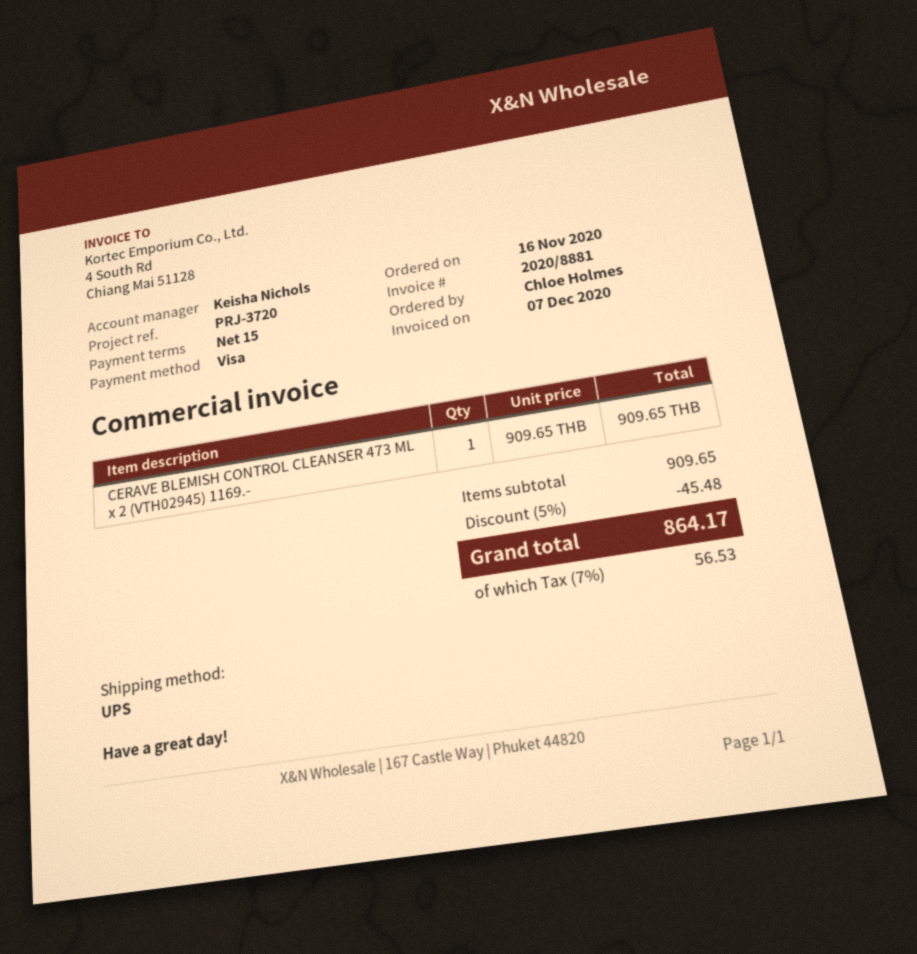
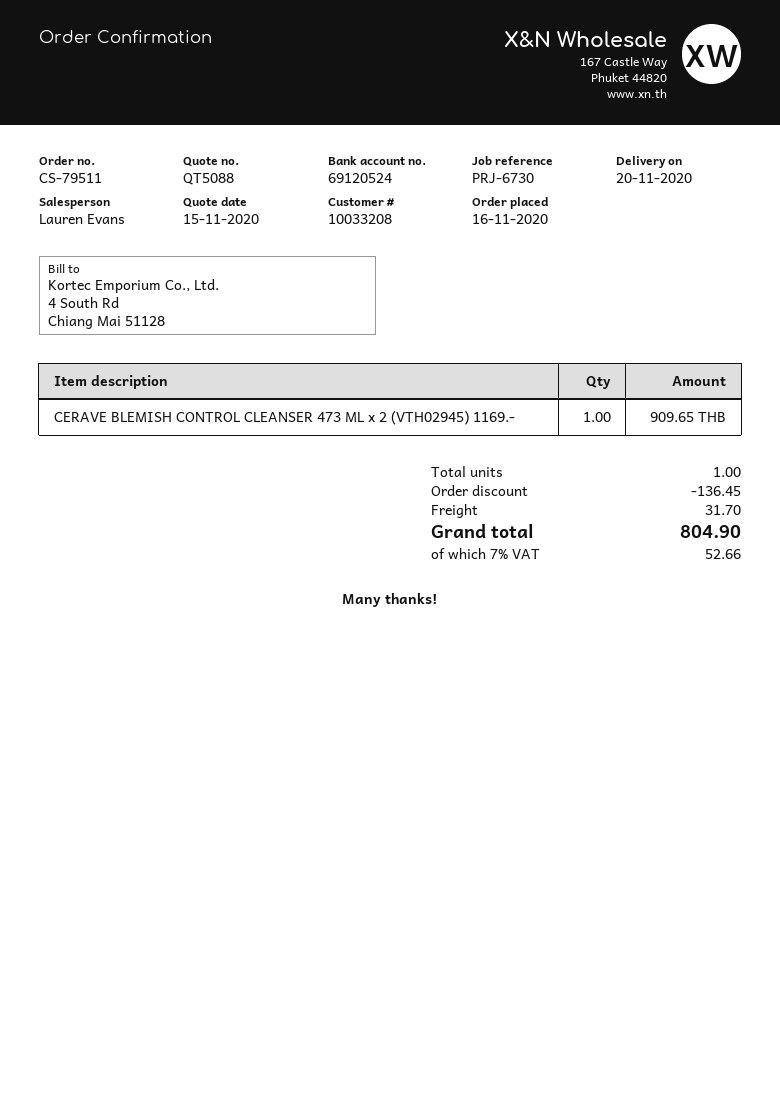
reference: PRJ-3720 -> PRJ-6730
sales rep: Keisha Nichols -> Lauren Evans
discount: 45.48 -> 136.45
shipping: none -> 31.70
tax: 7% = 56.53 -> 7% = 52.66
total: 864.17 -> 804.90

